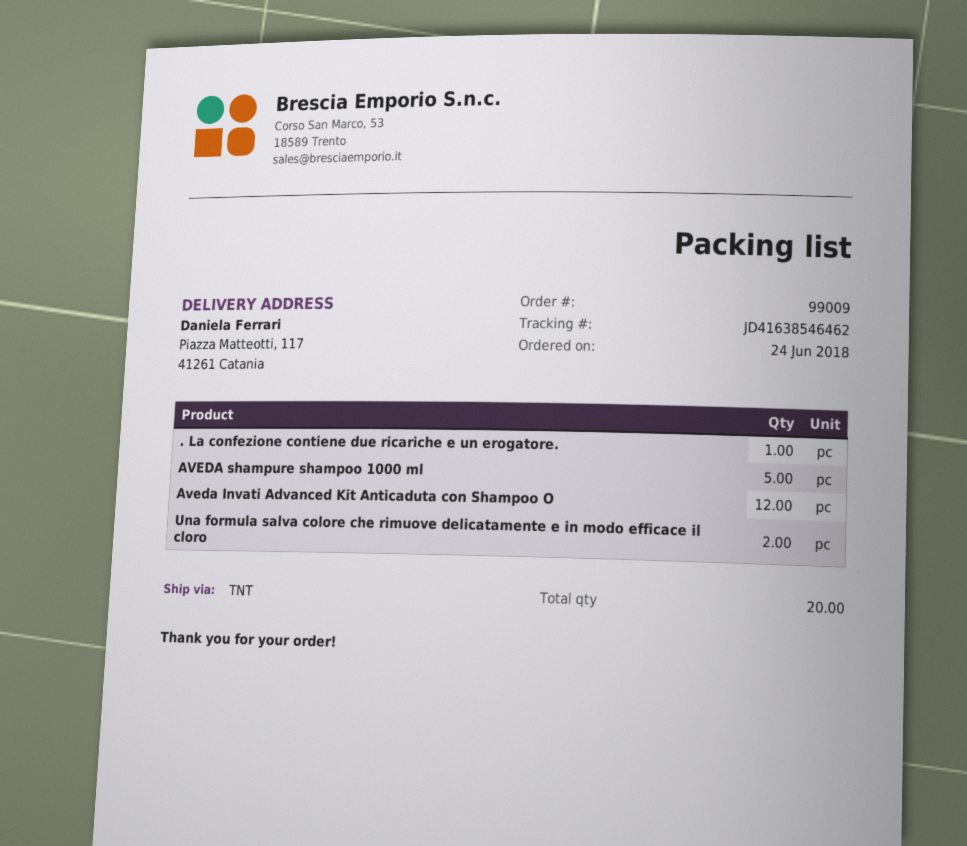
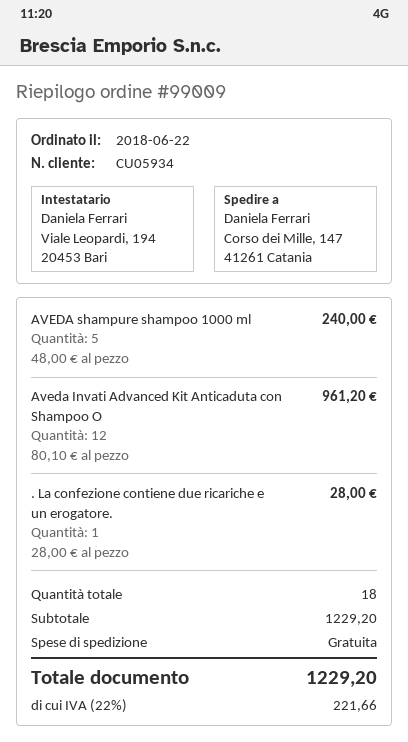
order date: 2018-06-24 -> 2018-06-22
ship to: Piazza Matteotti, 117, 41261 Catania -> Corso dei Mille, 147, 41261 Catania
Una formula salva colore che rimuove delicatamente e in modo efficace il cloro: 2 -> none
total quantity: 20 -> 18

